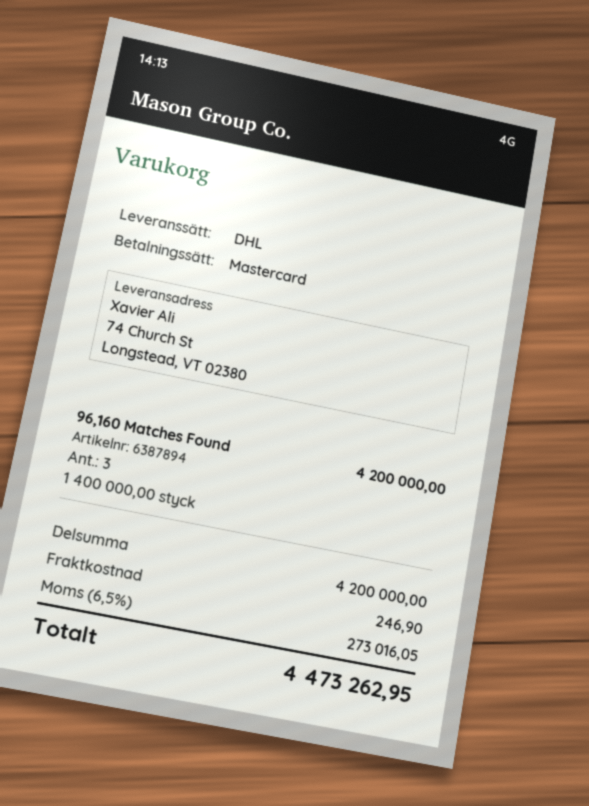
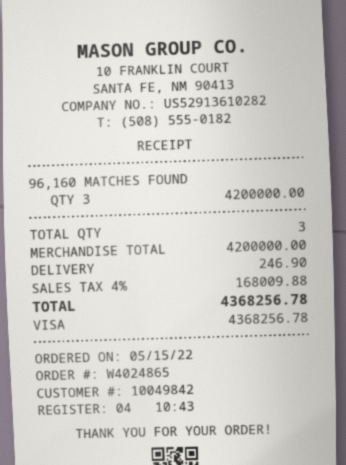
payment method: Mastercard -> Visa
tax: 6.5% = 273016.05 -> 4% = 168009.88
total: 4473262.95 -> 4368256.78

